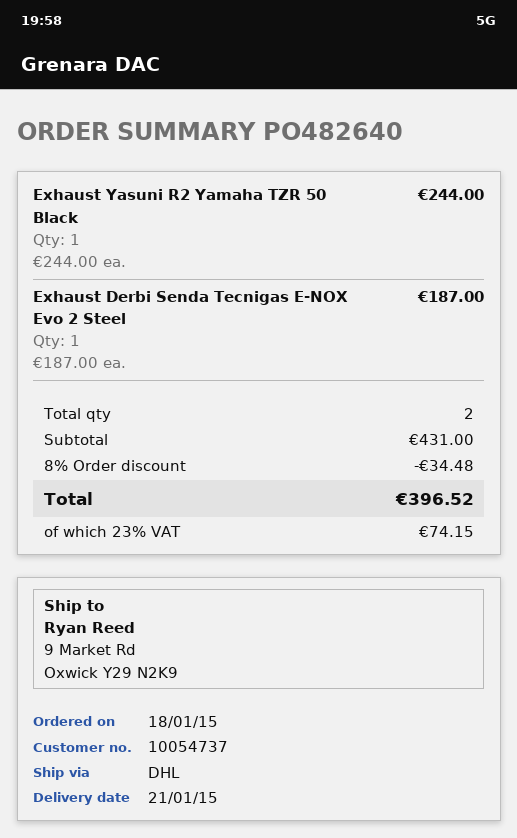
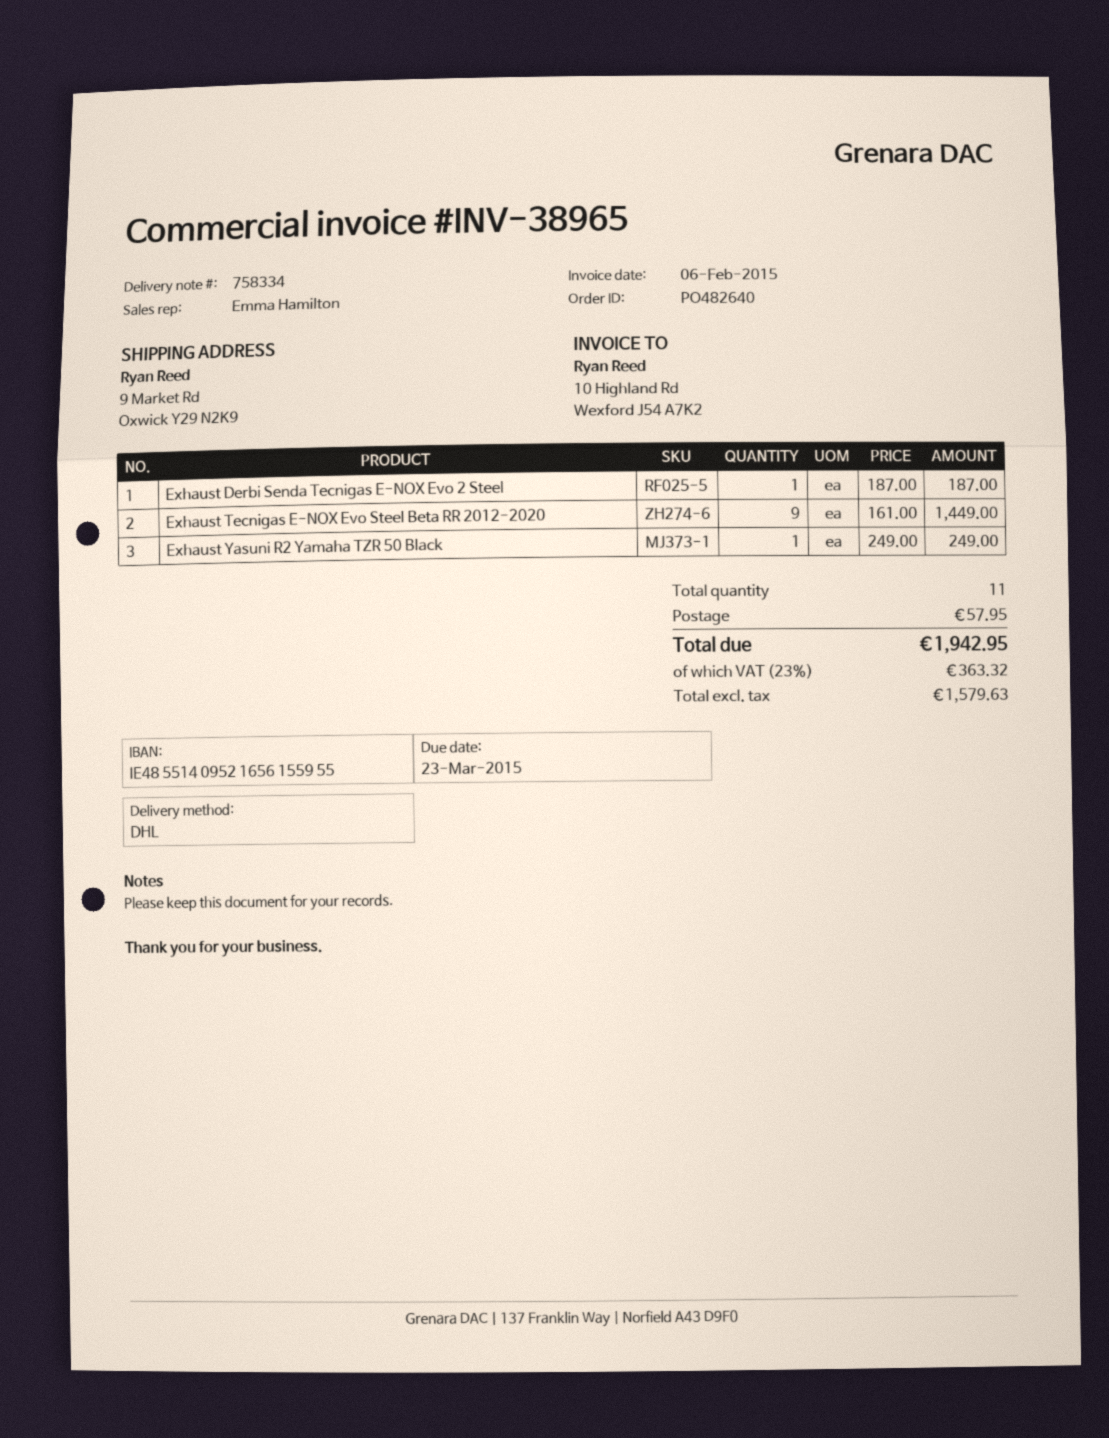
Exhaust Yasuni R2 Yamaha TZR 50 Black: 1 x 244.00 = 244.00 -> 1 x 249.00 = 249.00
Exhaust Tecnigas E-NOX Evo Steel Beta RR 2012-2020: none -> 9 x 161.00 = 1449.00
total quantity: 2 -> 11
discount: 8% = 34.48 -> none
shipping: none -> 57.95
tax: 23% = 74.15 -> 23% = 363.32
total: 396.52 -> 1942.95

